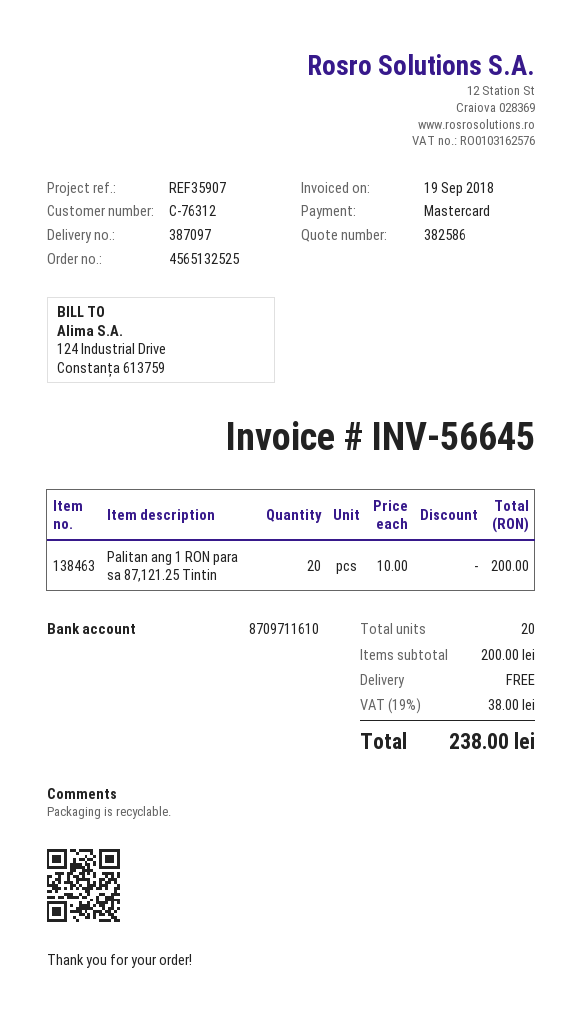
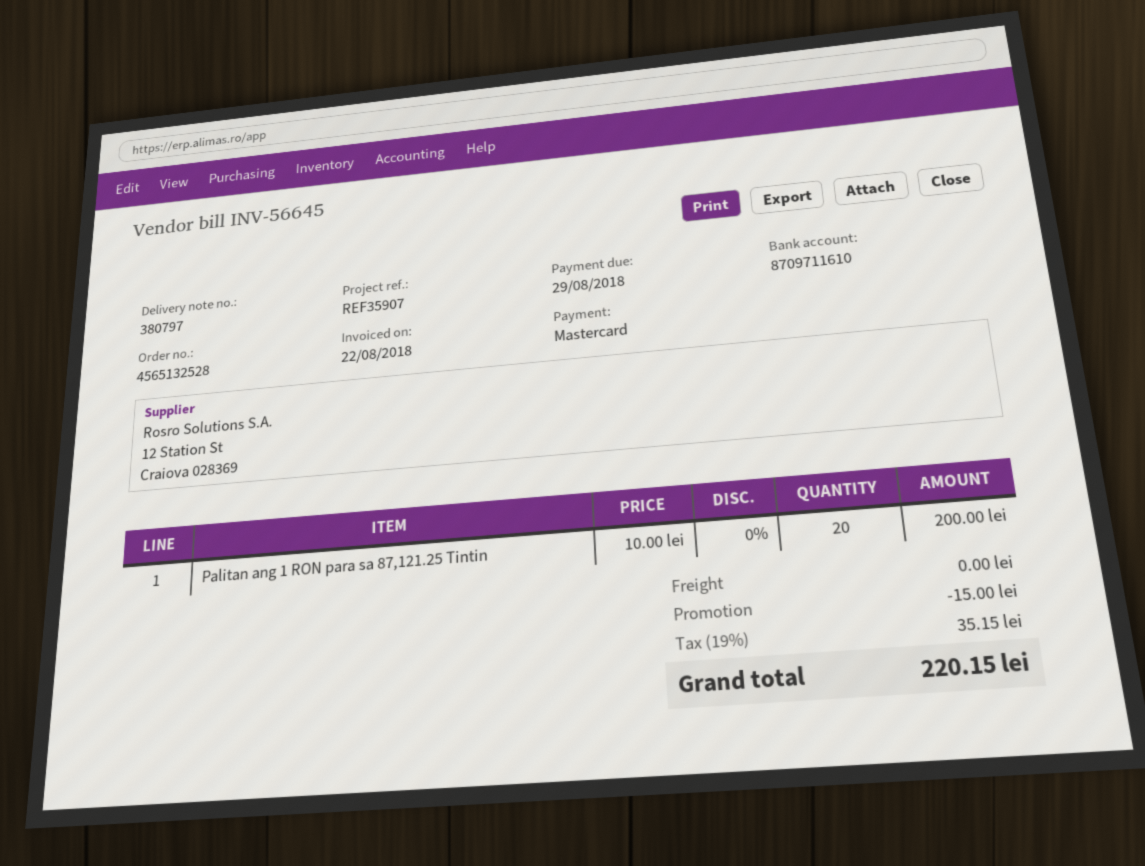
order number: 4565132525 -> 4565132528
delivery note number: 387097 -> 380797
invoice date: 2018-09-19 -> 2018-08-22
discount: none -> 15.00
tax: 19% = 38.00 -> 19% = 35.15
total: 238.00 -> 220.15

